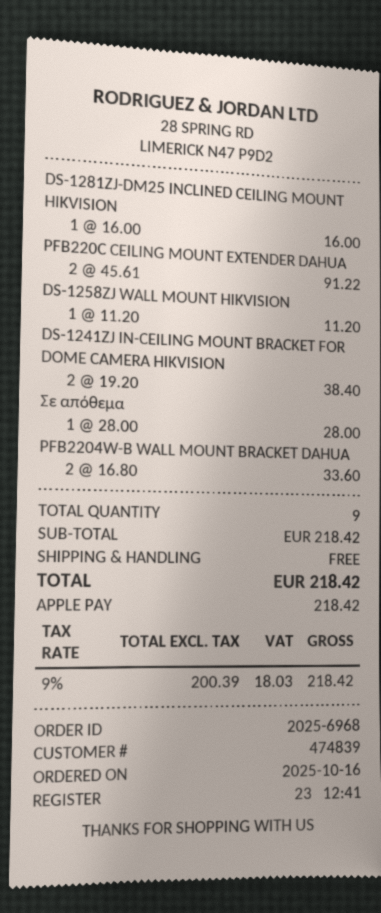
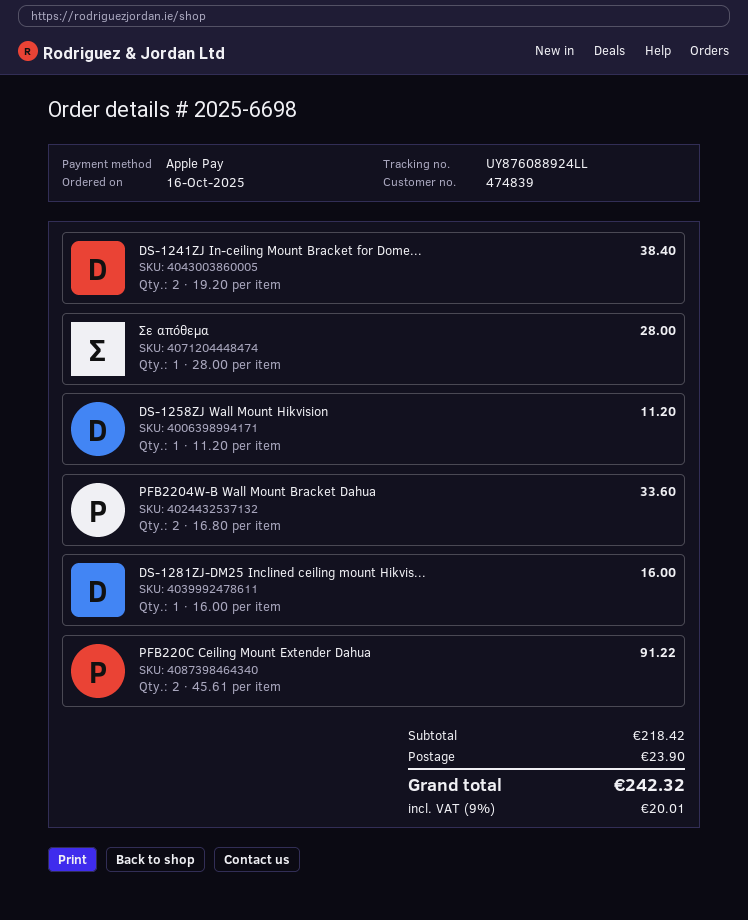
order number: 2025-6968 -> 2025-6698
shipping: 0.00 -> 23.90
tax: 9% = 18.03 -> 9% = 20.01
total: 218.42 -> 242.32

